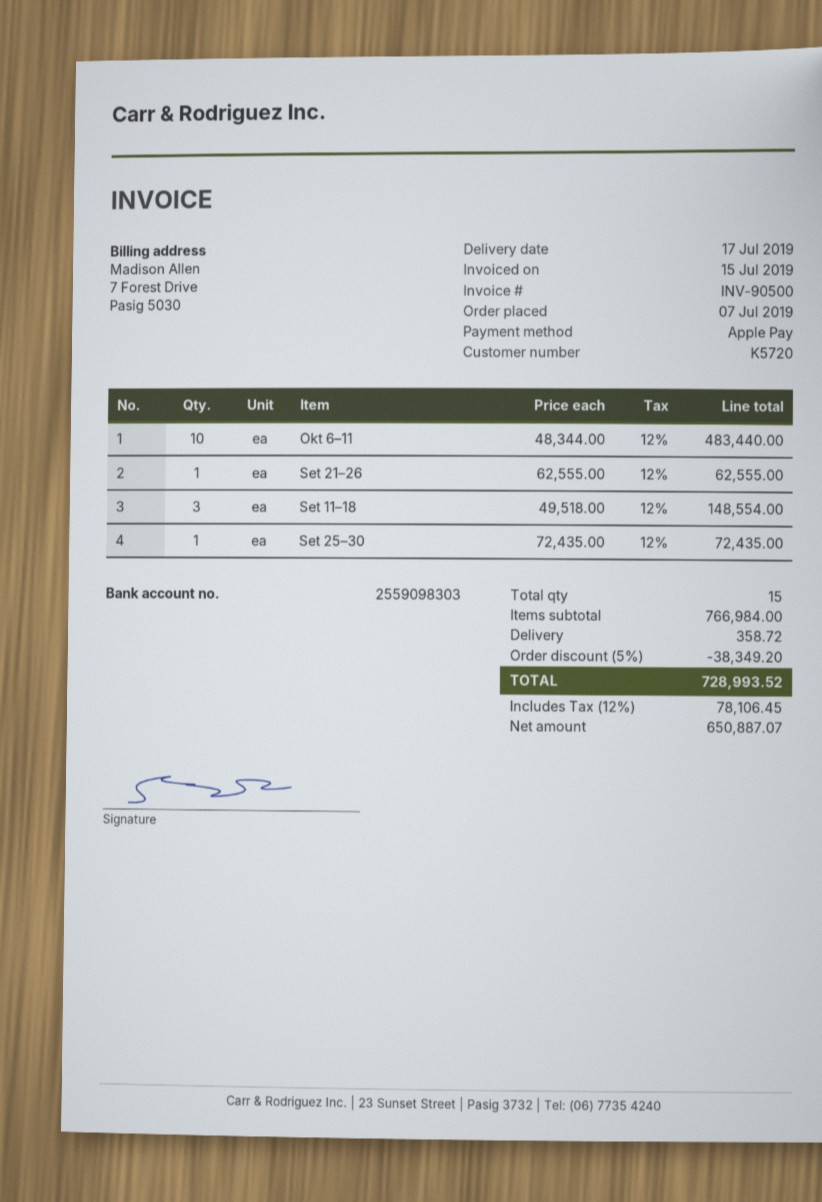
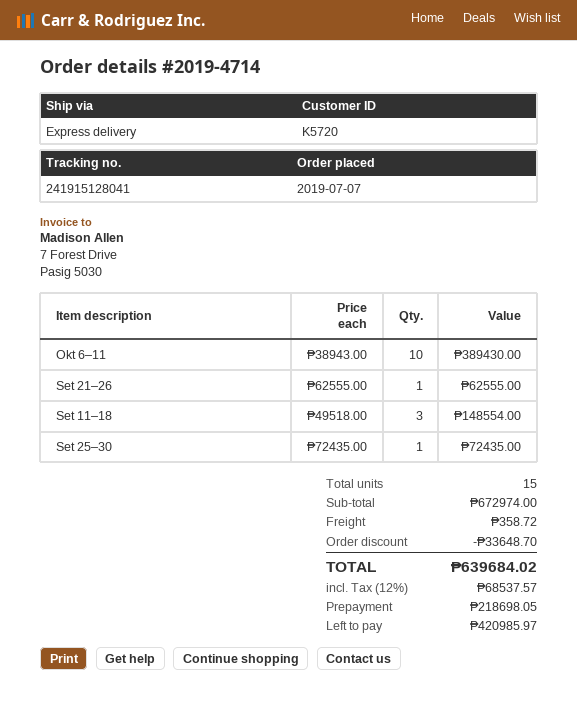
Okt 6–11: 10 x 48344.00 = 483440.00 -> 10 x 38943.00 = 389430.00
subtotal: 766984.00 -> 672974.00
discount: 38349.20 -> 33648.70
tax: 12% = 78106.45 -> 12% = 68537.57
total: 728993.52 -> 639684.02

